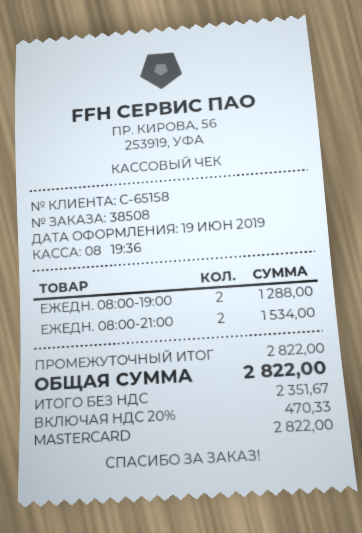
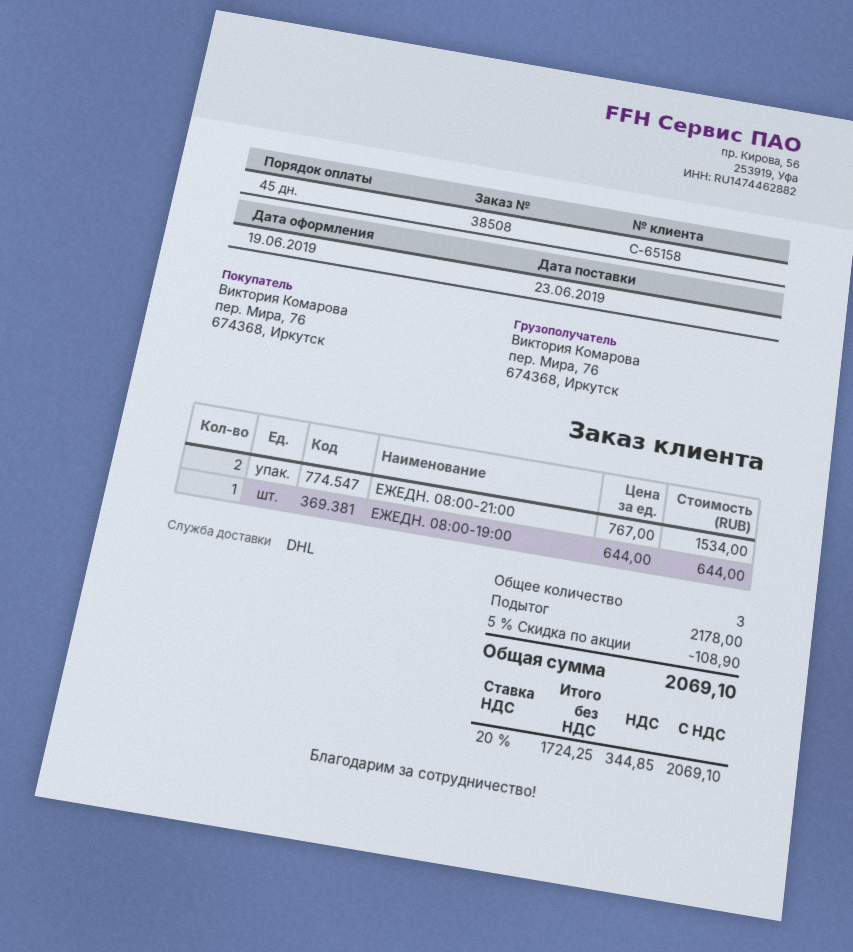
ЕЖЕДН. 08:00-19:00: 2 for 1288.00 -> 1 for 644.00
subtotal: 2822.00 -> 2178.00
discount: none -> 5% = 108.90
net: 2351.67 -> 1724.25
tax: 20% = 470.33 -> 20% = 344.85
total: 2822.00 -> 2069.10

